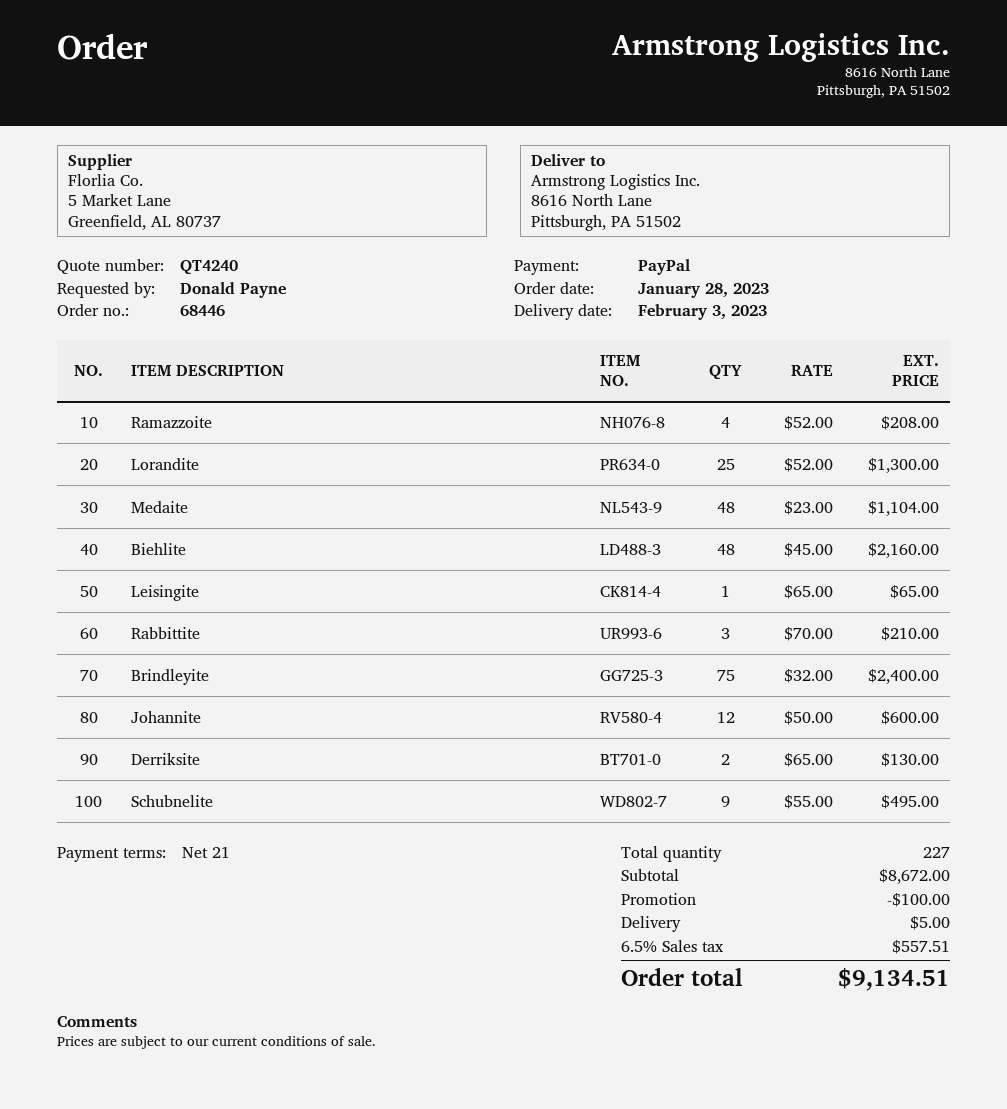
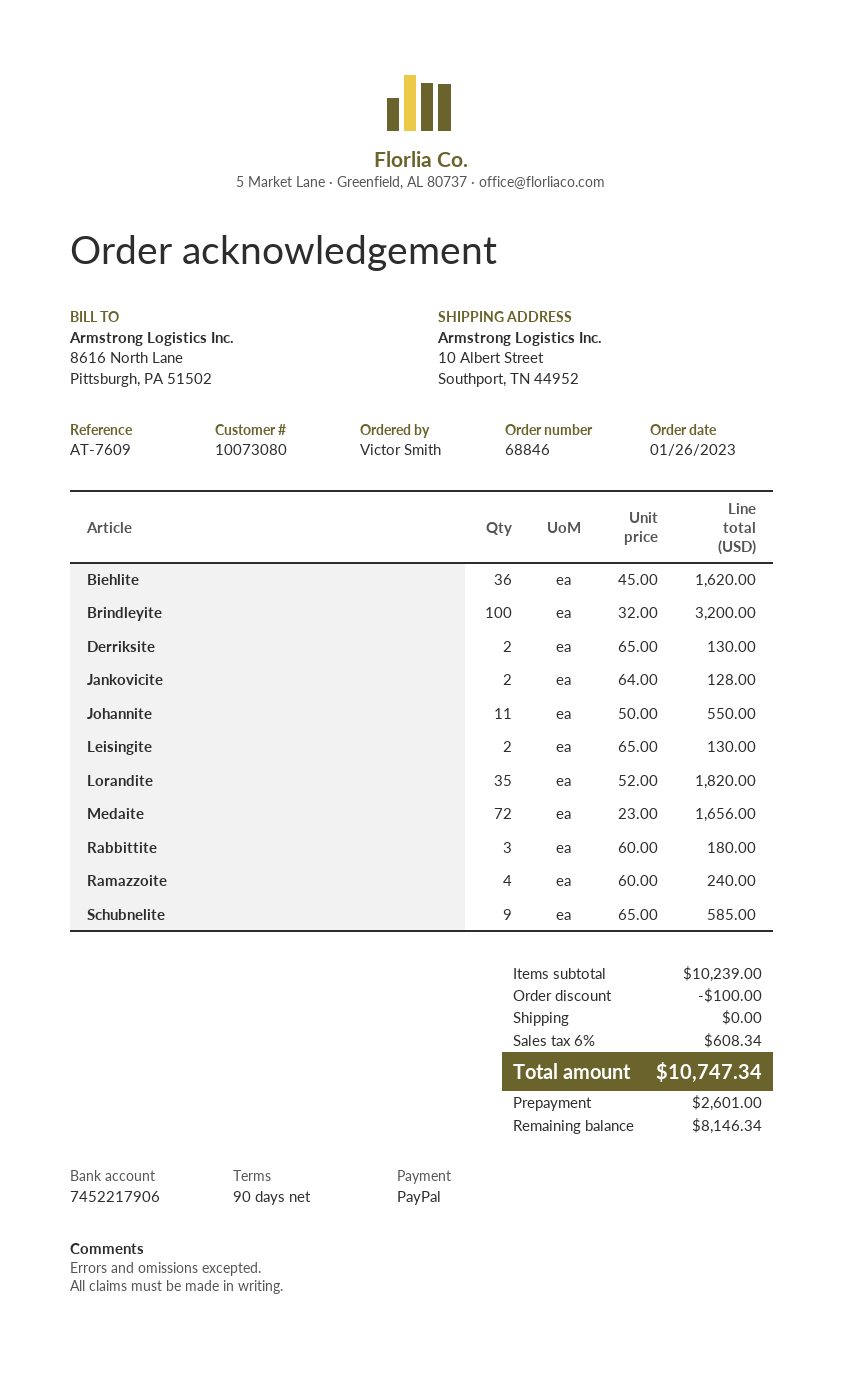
order number: 68446 -> 68846
order date: 2023-01-28 -> 2023-01-26
payment terms: 21 days -> 90 days
ordered by: Donald Payne -> Victor Smith
ship to: 8616 North Lane, Pittsburgh, PA 51502 -> 10 Albert Street, Southport, TN 44952
Ramazzoite: 4 x 52.00 = 208.00 -> 4 x 60.00 = 240.00
Lorandite: 25 x 52.00 = 1300.00 -> 35 x 52.00 = 1820.00
Medaite: 48 x 23.00 = 1104.00 -> 72 x 23.00 = 1656.00
Biehlite: 48 x 45.00 = 2160.00 -> 36 x 45.00 = 1620.00
Leisingite: 1 x 65.00 = 65.00 -> 2 x 65.00 = 130.00
Rabbittite: 3 x 70.00 = 210.00 -> 3 x 60.00 = 180.00
Brindleyite: 75 x 32.00 = 2400.00 -> 100 x 32.00 = 3200.00
Johannite: 12 x 50.00 = 600.00 -> 11 x 50.00 = 550.00
Schubnelite: 9 x 55.00 = 495.00 -> 9 x 65.00 = 585.00
Jankovicite: none -> 2 x 64.00 = 128.00
subtotal: 8672.00 -> 10239.00
shipping: 5.00 -> 0.00
tax: 6.5% = 557.51 -> 6% = 608.34
total: 9134.51 -> 10747.34

